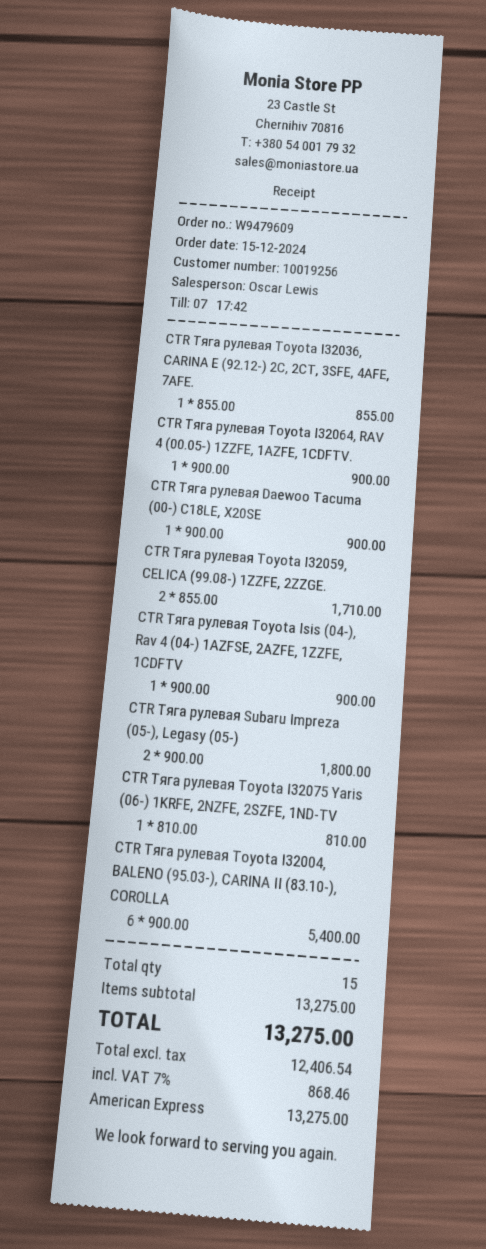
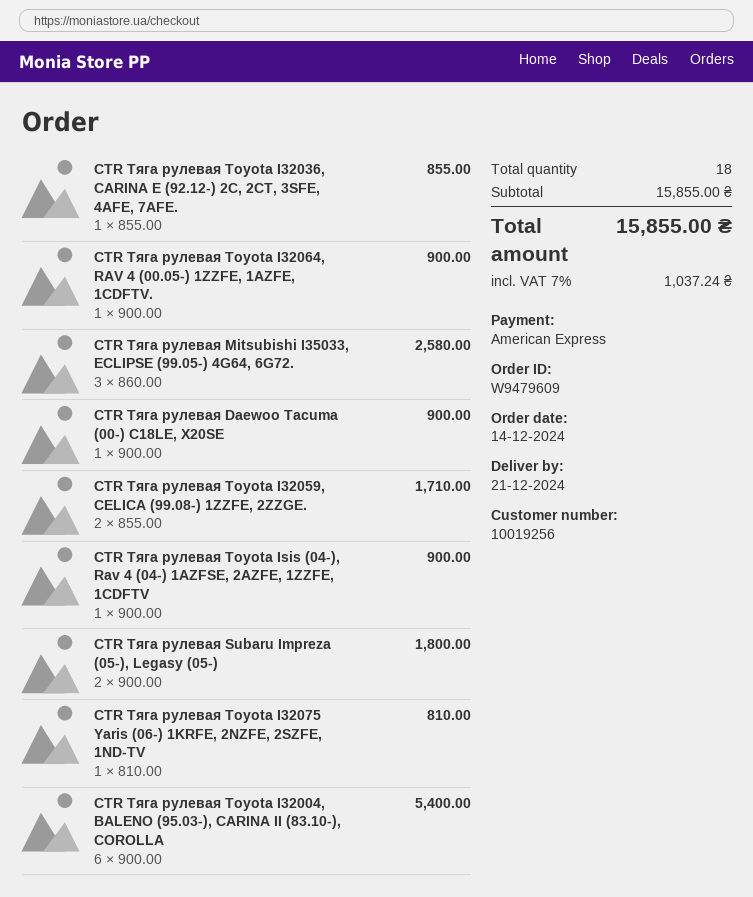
order date: 2024-12-15 -> 2024-12-14
CTR Тяга рулевая Mitsubishi I35033, ECLIPSE (99.05-) 4G64, 6G72.: none -> 3 x 860.00 = 2580.00
total quantity: 15 -> 18
subtotal: 13275.00 -> 15855.00
tax: 7% = 868.46 -> 7% = 1037.24
total: 13275.00 -> 15855.00

